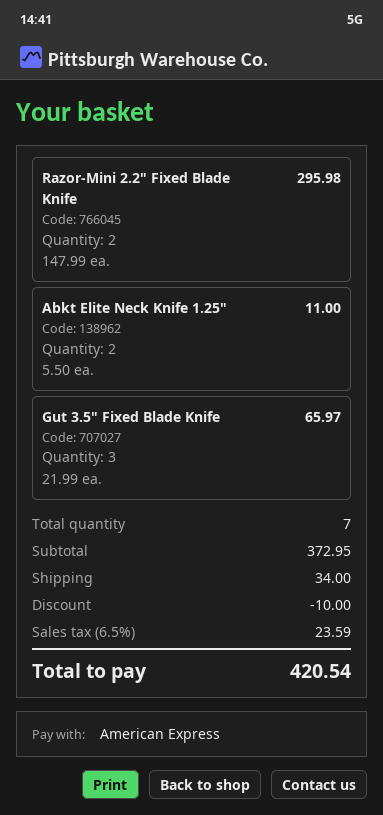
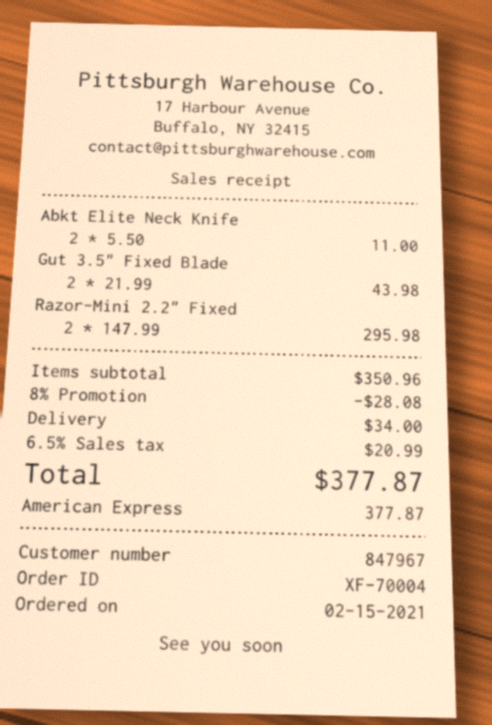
Gut 3.5" Fixed Blade Knife: 3 x 21.99 = 65.97 -> 2 x 21.99 = 43.98
subtotal: 372.95 -> 350.96
discount: 10.00 -> 28.08
tax: 6.5% = 23.59 -> 6.5% = 20.99
total: 420.54 -> 377.87

